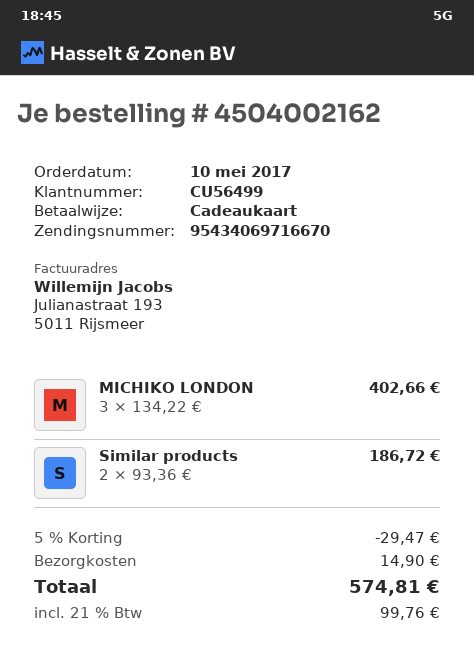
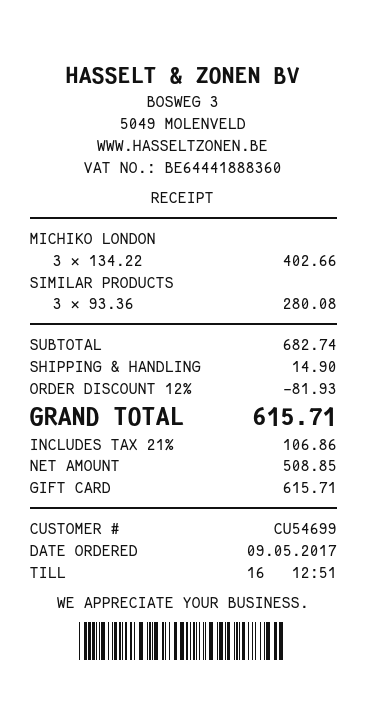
order date: 2017-05-10 -> 2017-05-09
customer number: CU56499 -> CU54699
Similar products: 2 x 93.36 = 186.72 -> 3 x 93.36 = 280.08
discount: 5% = 29.47 -> 12% = 81.93
tax: 21% = 99.76 -> 21% = 106.86
total: 574.81 -> 615.71

